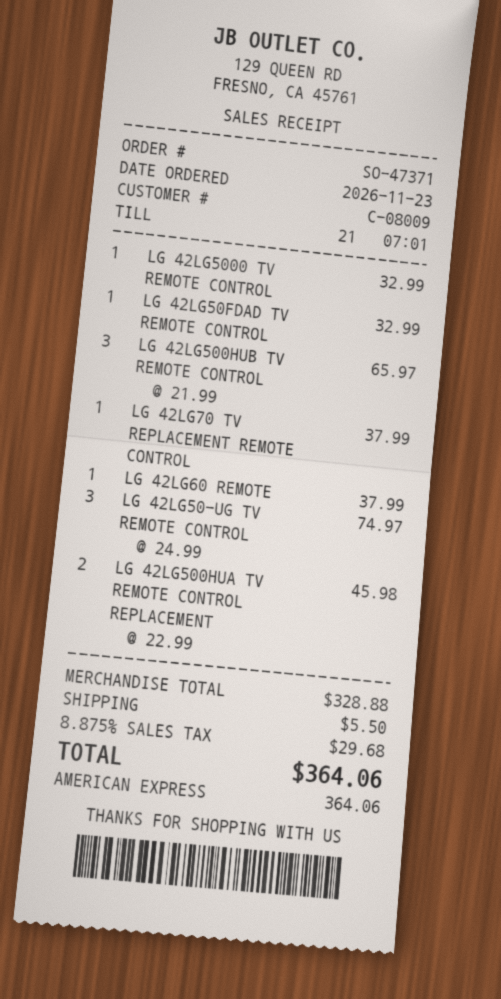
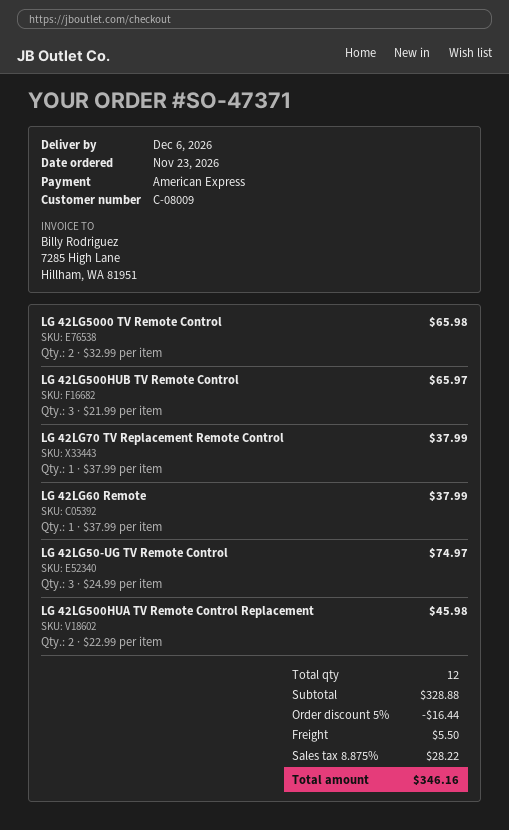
LG 42LG5000 TV REMOTE CONTROL: 1 x 32.99 = 32.99 -> 2 x 32.99 = 65.98
LG 42LG50FDAD TV REMOTE CONTROL: 1 x 32.99 = 32.99 -> none
discount: none -> 5% = 16.44
tax: 8.875% = 29.68 -> 8.875% = 28.22
total: 364.06 -> 346.16

